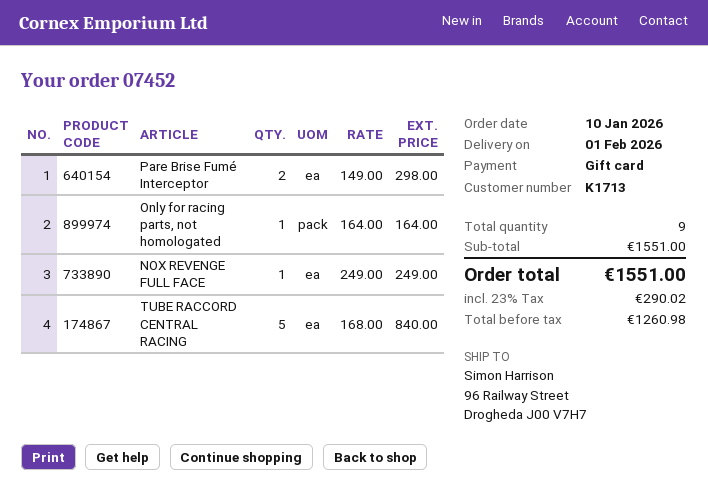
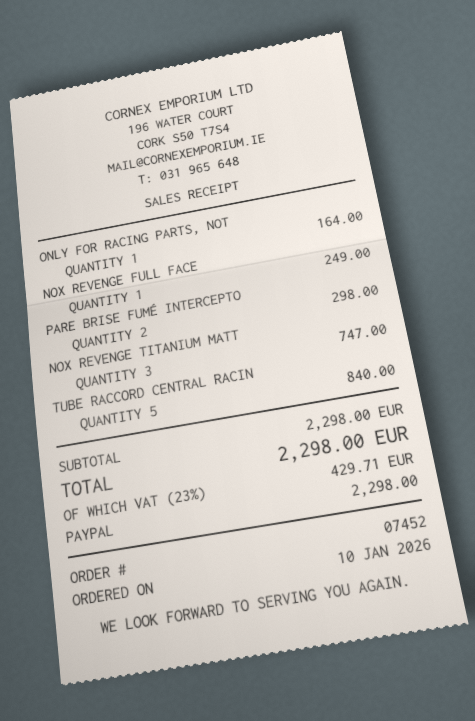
payment method: gift card -> PayPal
NOX REVENGE TITANIUM MATT: none -> 3 for 747.00
subtotal: 1551.00 -> 2298.00
tax: 23% = 290.02 -> 23% = 429.71
total: 1551.00 -> 2298.00

